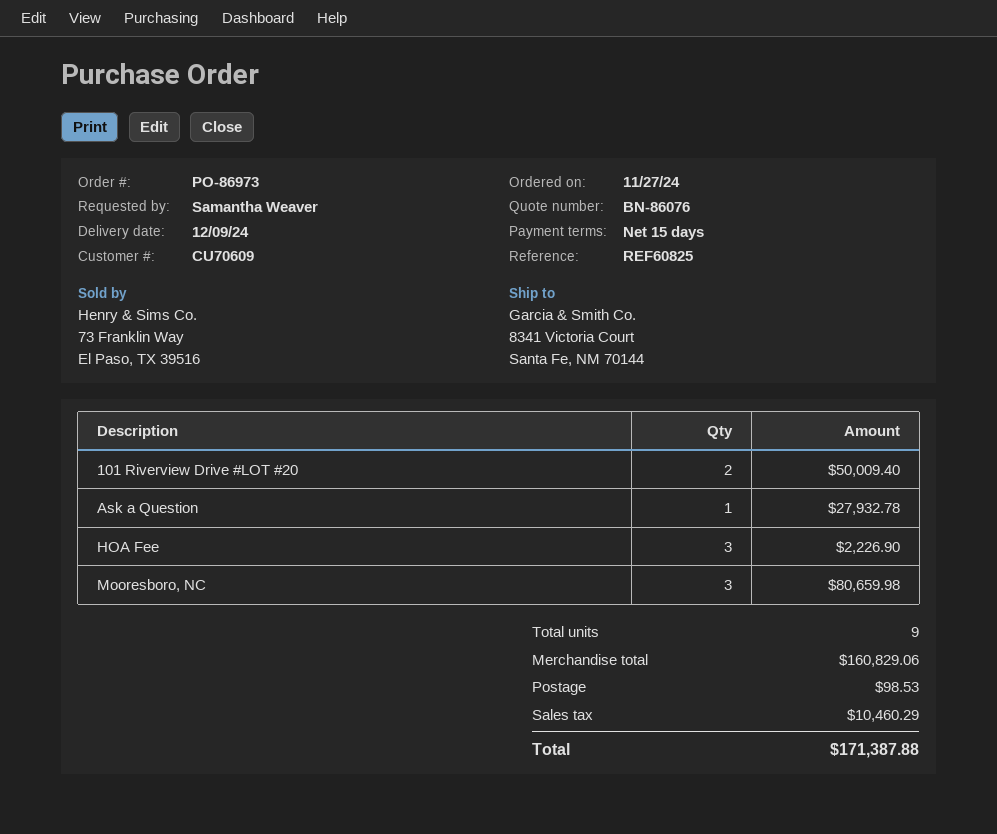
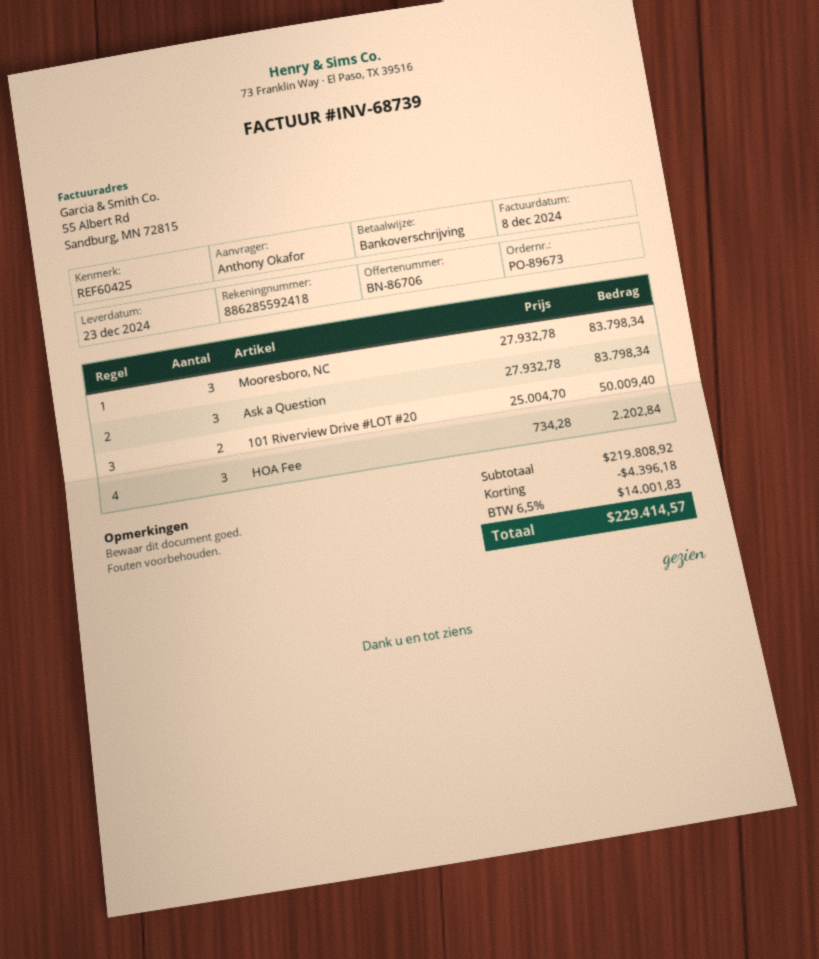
quote number: BN-86076 -> BN-86706
order number: PO-86973 -> PO-89673
delivery date: 2024-12-09 -> 2024-12-23
reference: REF60825 -> REF60425
ordered by: Samantha Weaver -> Anthony Okafor
Ask a Question: 1 for 27932.78 -> 3 for 83798.34
HOA Fee: 3 for 2226.90 -> 3 for 2202.84
Mooresboro, NC: 3 for 80659.98 -> 3 for 83798.34
subtotal: 160829.06 -> 219808.92
discount: none -> 4396.18
shipping: 98.53 -> none
tax: 10460.29 -> 14001.83
total: 171387.88 -> 229414.57

